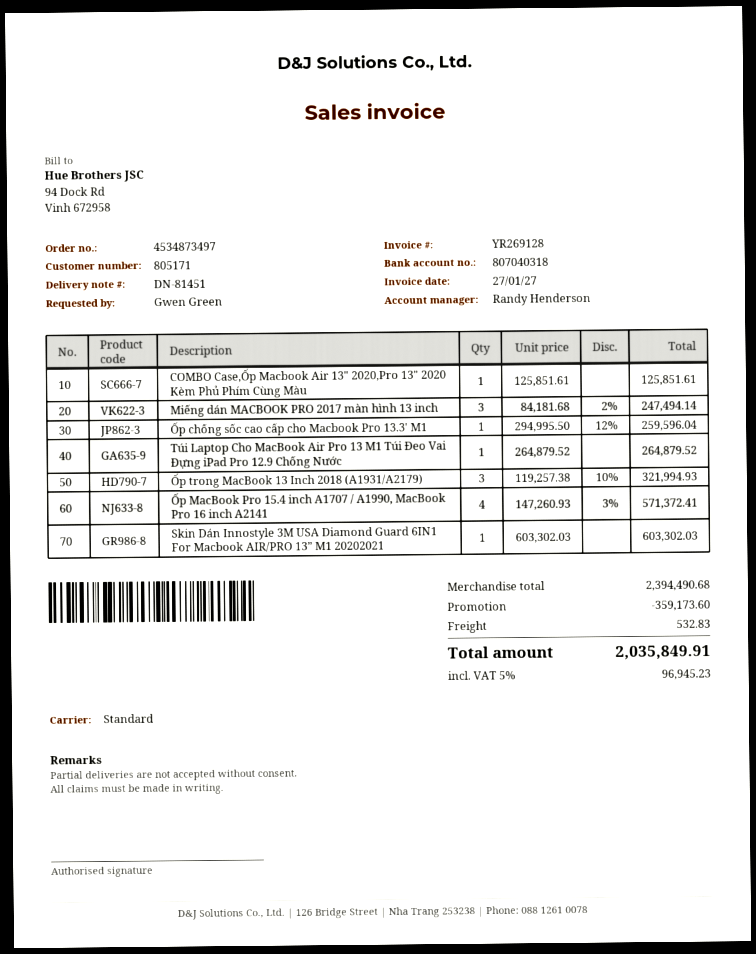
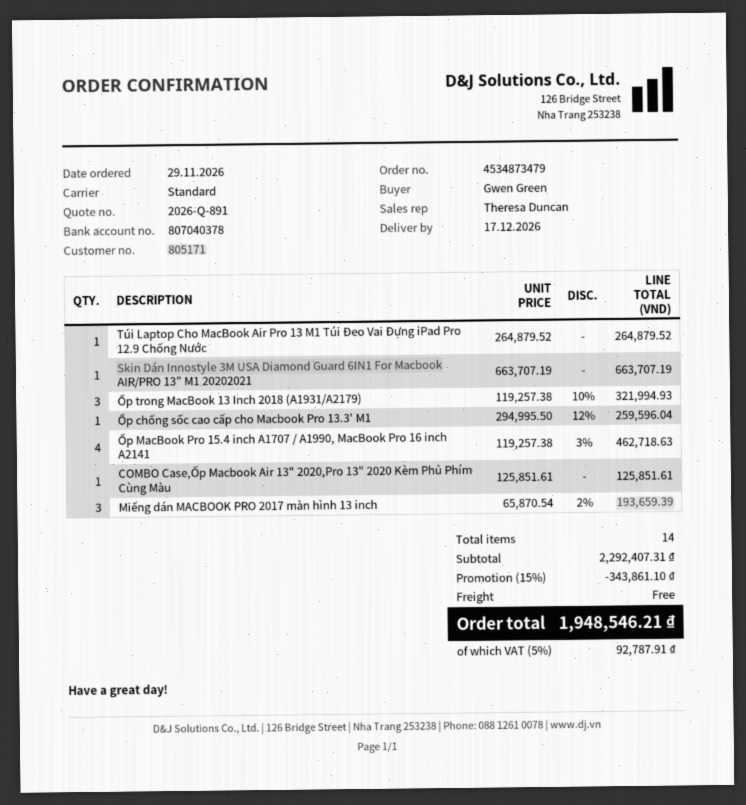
order number: 4534873497 -> 4534873479
sales rep: Randy Henderson -> Theresa Duncan
bank account: 807040318 -> 807040378
Miếng dán MACBOOK PRO 2017 màn hình 13 inch: 3 x 84181.68 - 2% = 247494.14 -> 3 x 65870.54 - 2% = 193659.39
Ốp MacBook Pro 15.4 inch A1707 / A1990, MacBook Pro 16 inch A2141: 4 x 147260.93 - 3% = 571372.41 -> 4 x 119257.38 - 3% = 462718.63
Skin Dán Innostyle 3M USA Diamond Guard 6IN1 For Macbook AIR/PRO 13” M1 20202021: 1 x 603302.03 = 603302.03 -> 1 x 663707.19 = 663707.19
subtotal: 2394490.68 -> 2292407.31
discount: 359173.60 -> 343861.10
shipping: 532.83 -> 0.00
tax: 5% = 96945.23 -> 5% = 92787.91
total: 2035849.91 -> 1948546.21

